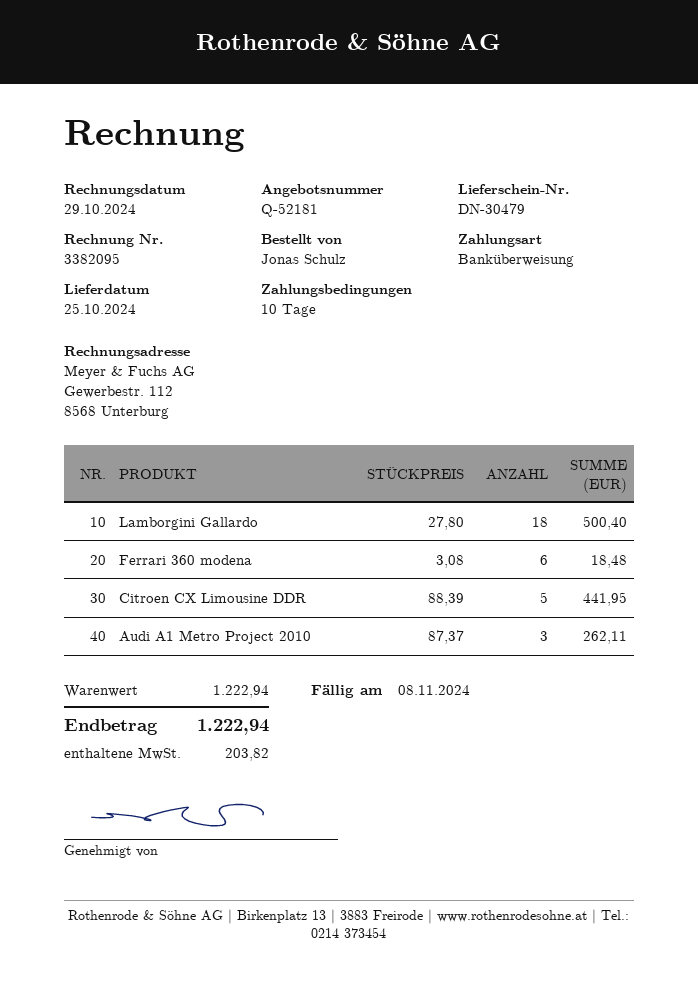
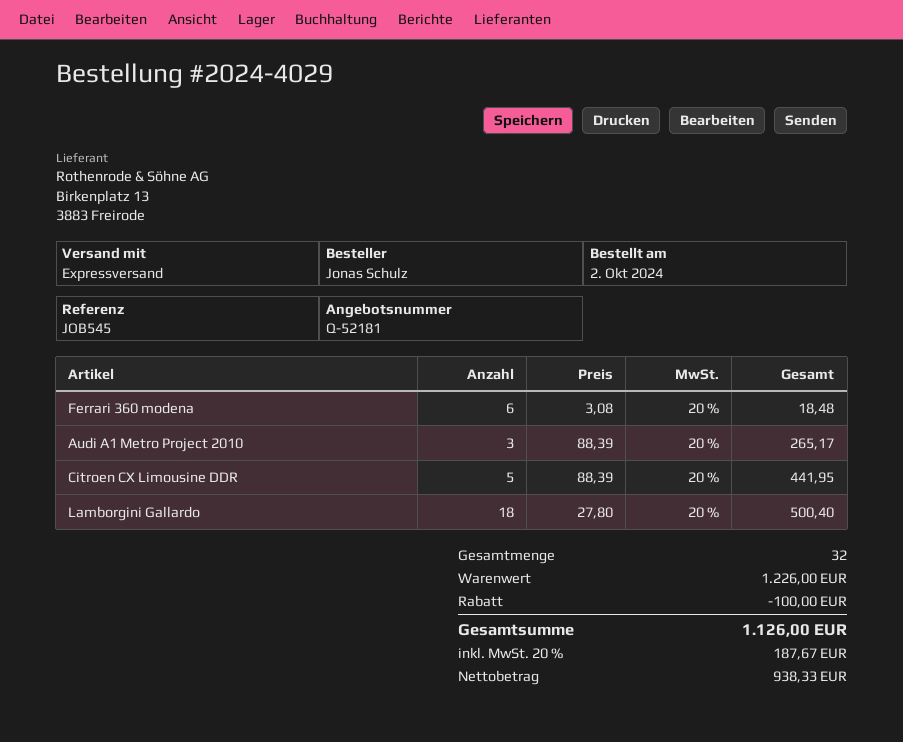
Audi A1 Metro Project 2010: 3 x 87.37 = 262.11 -> 3 x 88.39 = 265.17
subtotal: 1222.94 -> 1226.00
discount: none -> 100.00
tax: 203.82 -> 187.67
total: 1222.94 -> 1126.00

